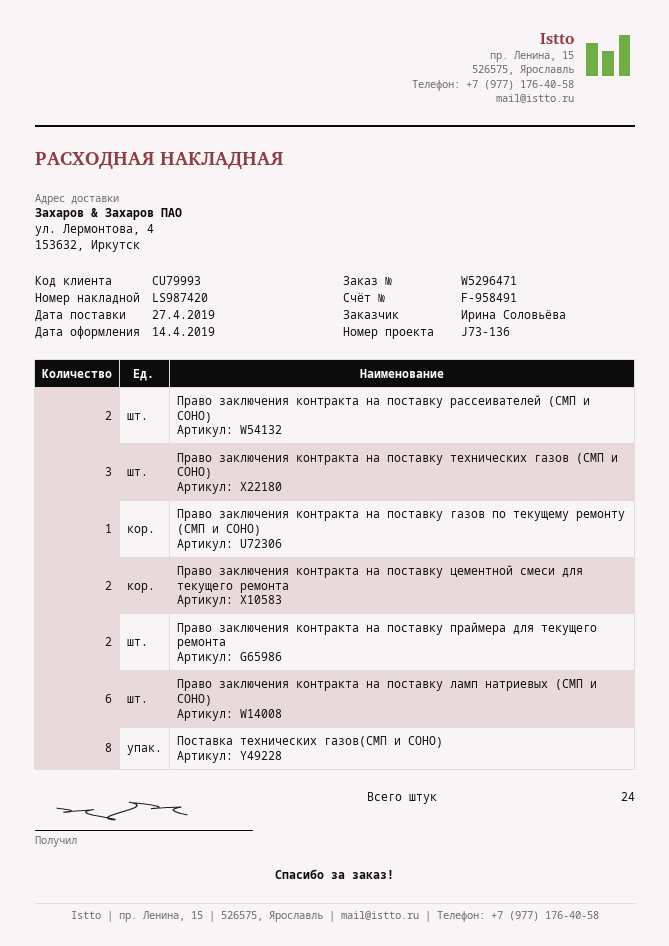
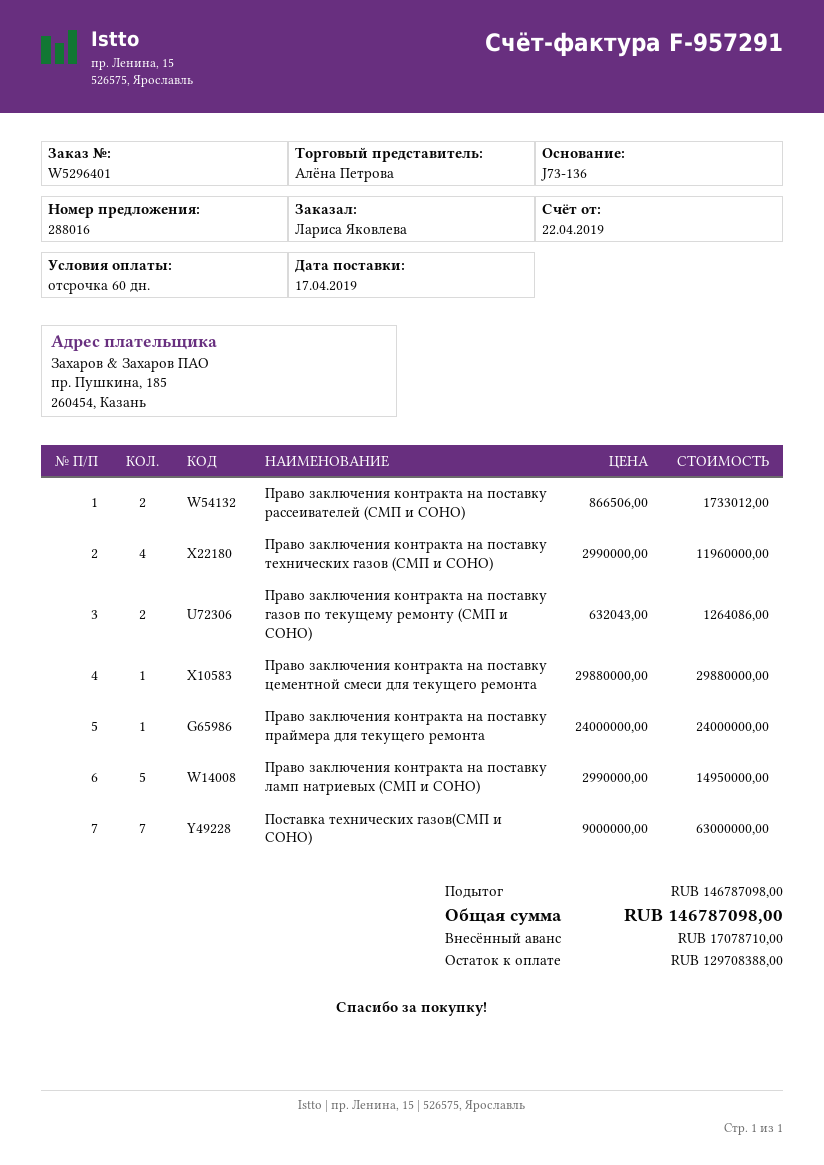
order number: W5296471 -> W5296401
delivery date: 2019-04-27 -> 2019-04-17
invoice number: F-958491 -> F-957291
ordered by: Ирина Соловьёва -> Лариса Яковлева
Право заключения контракта на поставку технических газов (СМП и СОНО): 3 -> 4
Право заключения контракта на поставку газов по текущему ремонту (СМП и СОНО): 1 -> 2
Право заключения контракта на поставку цементной смеси для текущего ремонта: 2 -> 1
Право заключения контракта на поставку праймера для текущего ремонта: 2 -> 1
Право заключения контракта на поставку ламп натриевых (СМП и СОНО): 6 -> 5
Поставка технических газов(СМП и СОНО): 8 -> 7

